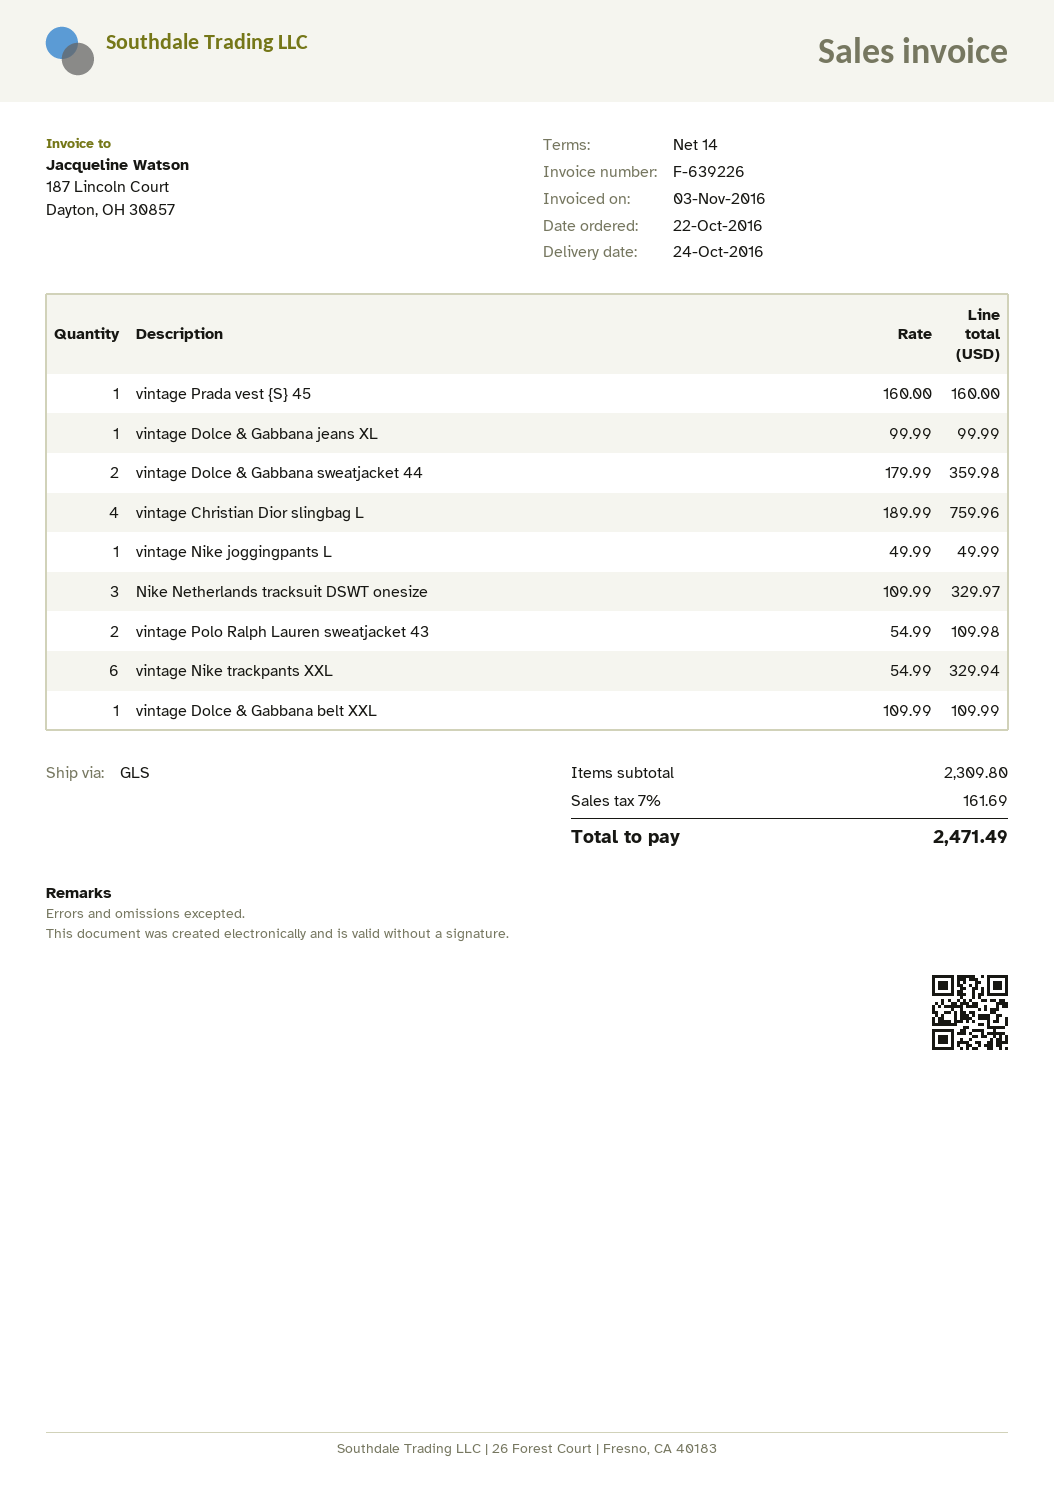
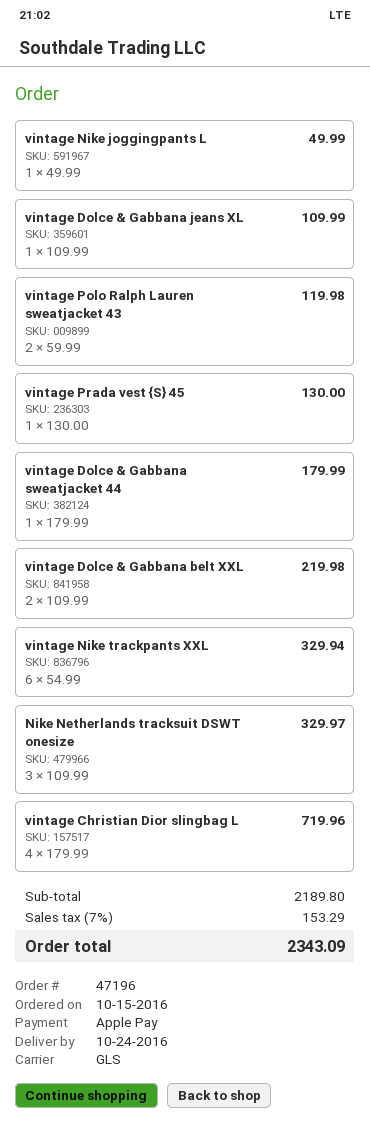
order date: 2016-10-22 -> 2016-10-15
vintage Prada vest {S} 45: 1 x 160.00 = 160.00 -> 1 x 130.00 = 130.00
vintage Dolce & Gabbana jeans XL: 1 x 99.99 = 99.99 -> 1 x 109.99 = 109.99
vintage Dolce & Gabbana sweatjacket 44: 2 x 179.99 = 359.98 -> 1 x 179.99 = 179.99
vintage Christian Dior slingbag L: 4 x 189.99 = 759.96 -> 4 x 179.99 = 719.96
vintage Polo Ralph Lauren sweatjacket 43: 2 x 54.99 = 109.98 -> 2 x 59.99 = 119.98
vintage Dolce & Gabbana belt XXL: 1 x 109.99 = 109.99 -> 2 x 109.99 = 219.98
subtotal: 2309.80 -> 2189.80
tax: 7% = 161.69 -> 7% = 153.29
total: 2471.49 -> 2343.09

